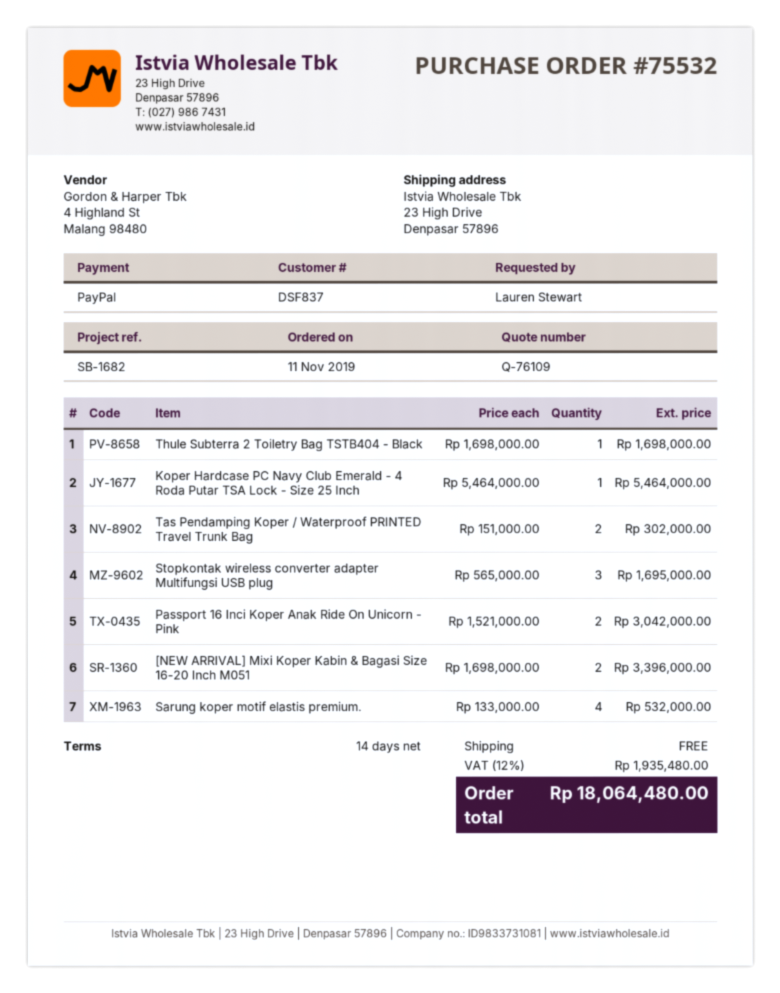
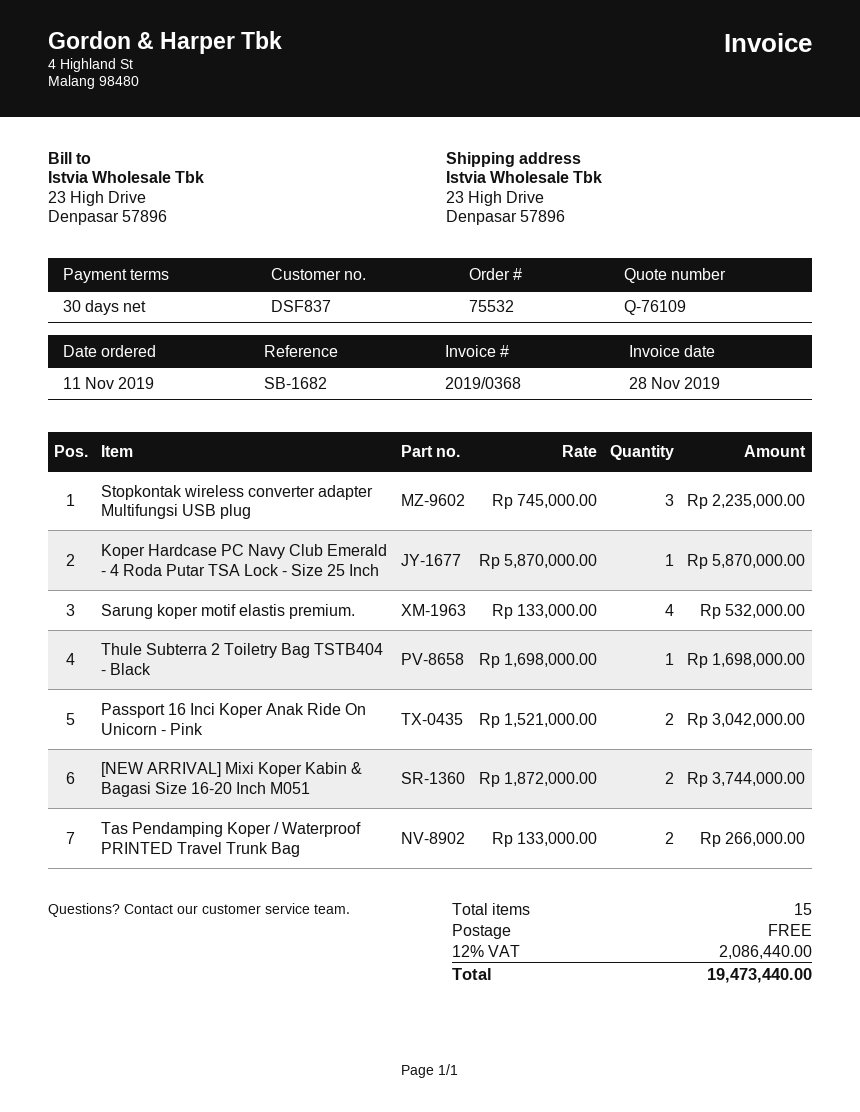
payment terms: 14 days -> 30 days
Koper Hardcase PC Navy Club Emerald - 4 Roda Putar TSA Lock - Size 25 Inch: 1 x 5464000.00 = 5464000.00 -> 1 x 5870000.00 = 5870000.00
Tas Pendamping Koper / Waterproof PRINTED Travel Trunk Bag: 2 x 151000.00 = 302000.00 -> 2 x 133000.00 = 266000.00
Stopkontak wireless converter adapter Multifungsi USB plug: 3 x 565000.00 = 1695000.00 -> 3 x 745000.00 = 2235000.00
[NEW ARRIVAL] Mixi Koper Kabin & Bagasi Size 16-20 Inch M051: 2 x 1698000.00 = 3396000.00 -> 2 x 1872000.00 = 3744000.00
tax: 12% = 1935480.00 -> 12% = 2086440.00
total: 18064480.00 -> 19473440.00

